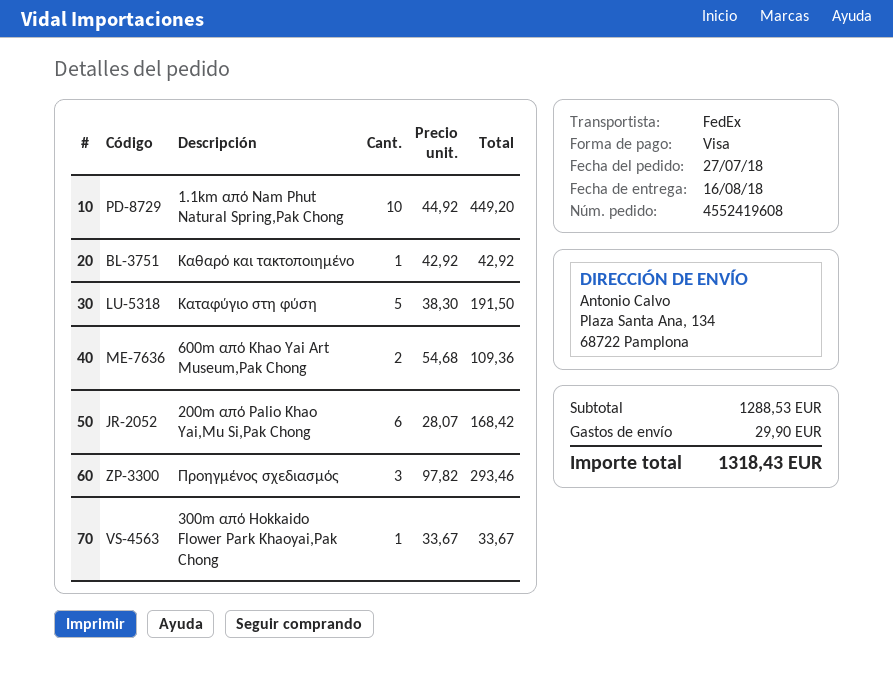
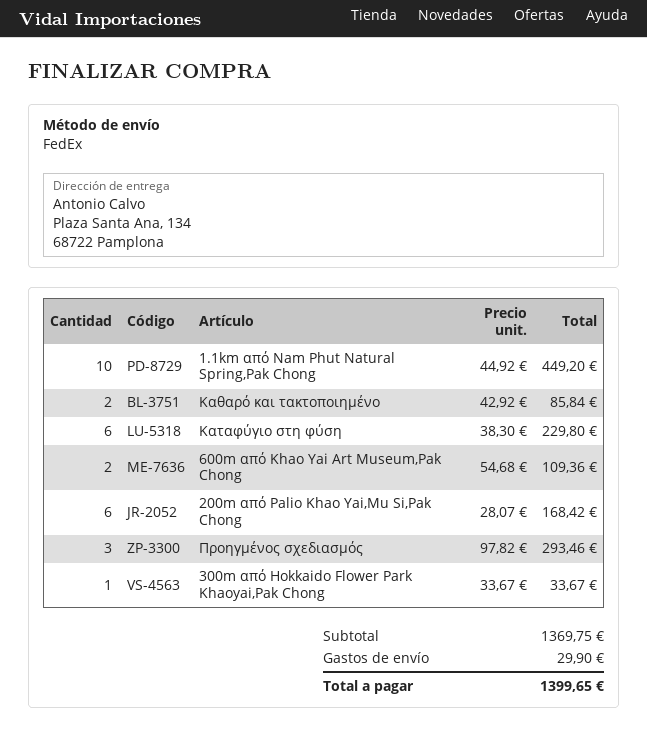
Καθαρό και τακτοποιημένο: 1 x 42.92 = 42.92 -> 2 x 42.92 = 85.84
Καταφύγιο στη φύση: 5 x 38.30 = 191.50 -> 6 x 38.30 = 229.80
subtotal: 1288.53 -> 1369.75
total: 1318.43 -> 1399.65

